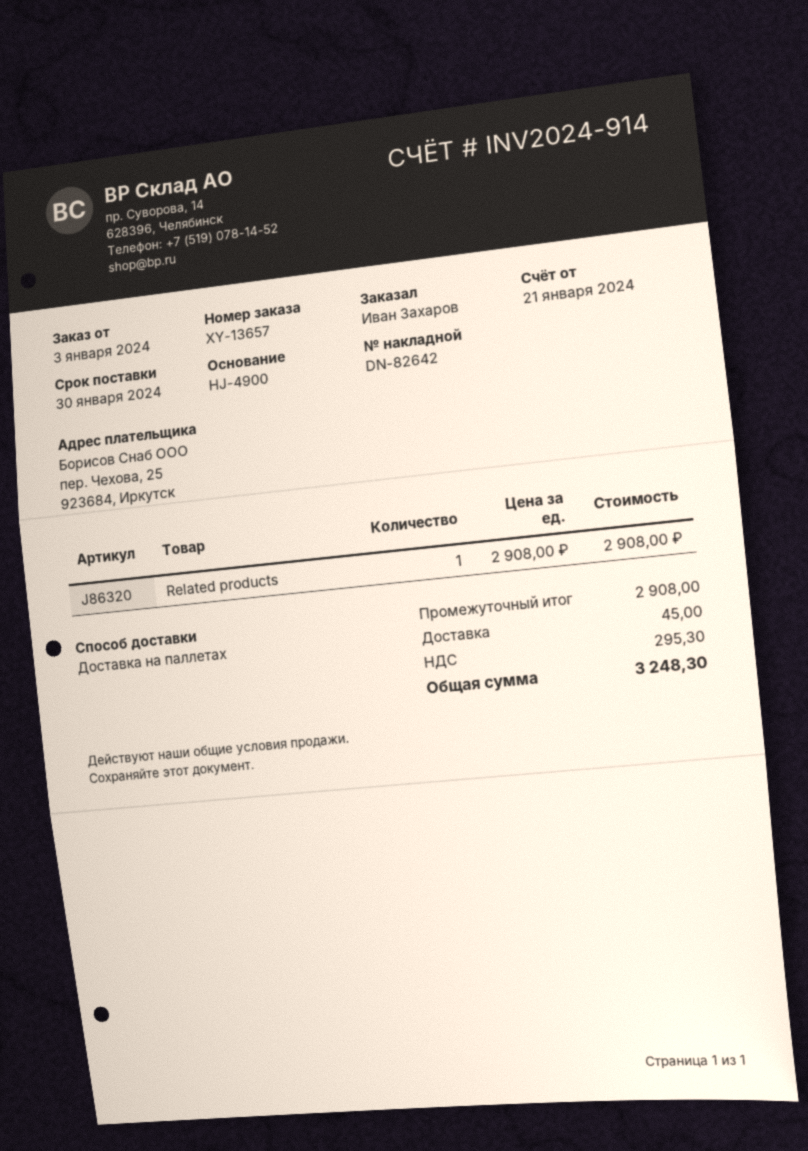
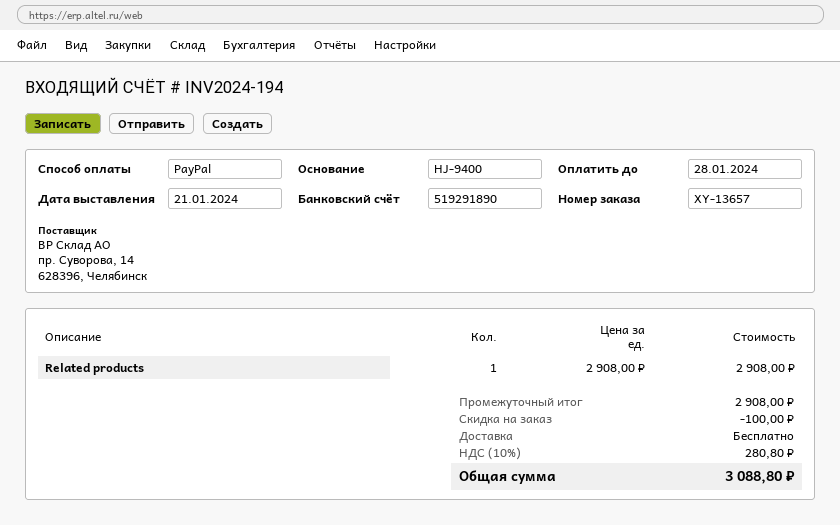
invoice number: INV2024-914 -> INV2024-194
reference: HJ-4900 -> HJ-9400
discount: none -> 100.00
shipping: 45.00 -> 0.00
tax: 295.30 -> 280.80
total: 3248.30 -> 3088.80

